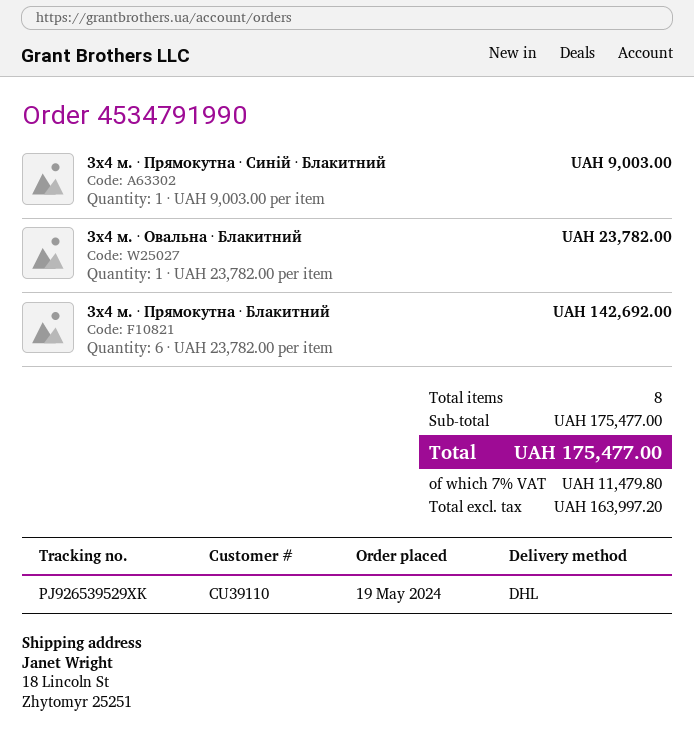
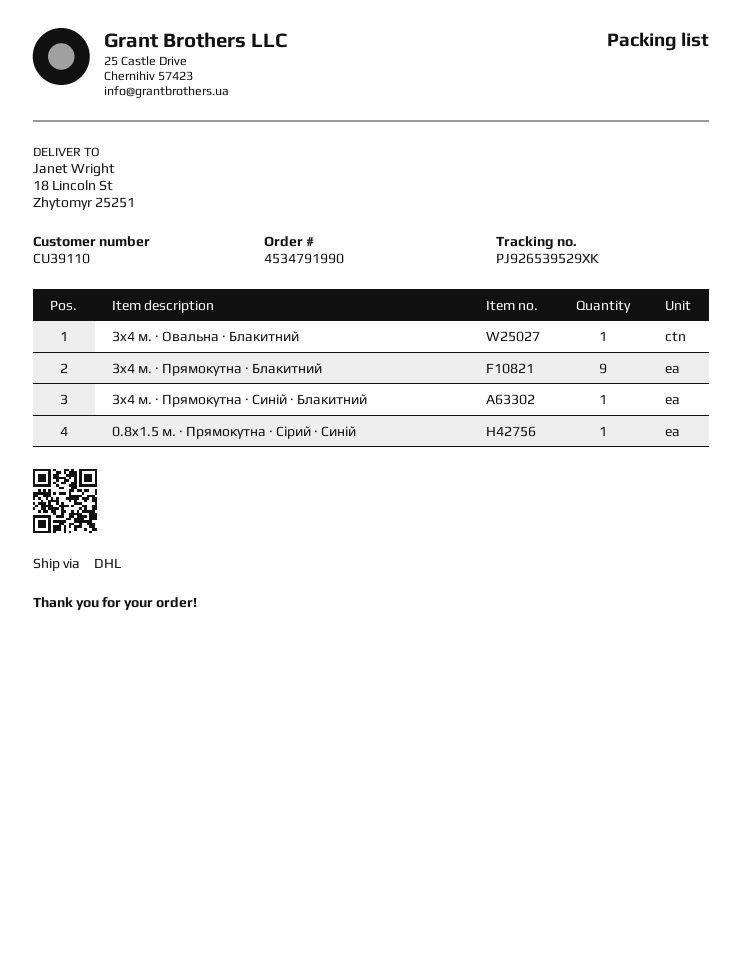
3x4 м. · Прямокутна · Блакитний: 6 -> 9
0.8x1.5 м. · Прямокутна · Сірий · Синій: none -> 1

